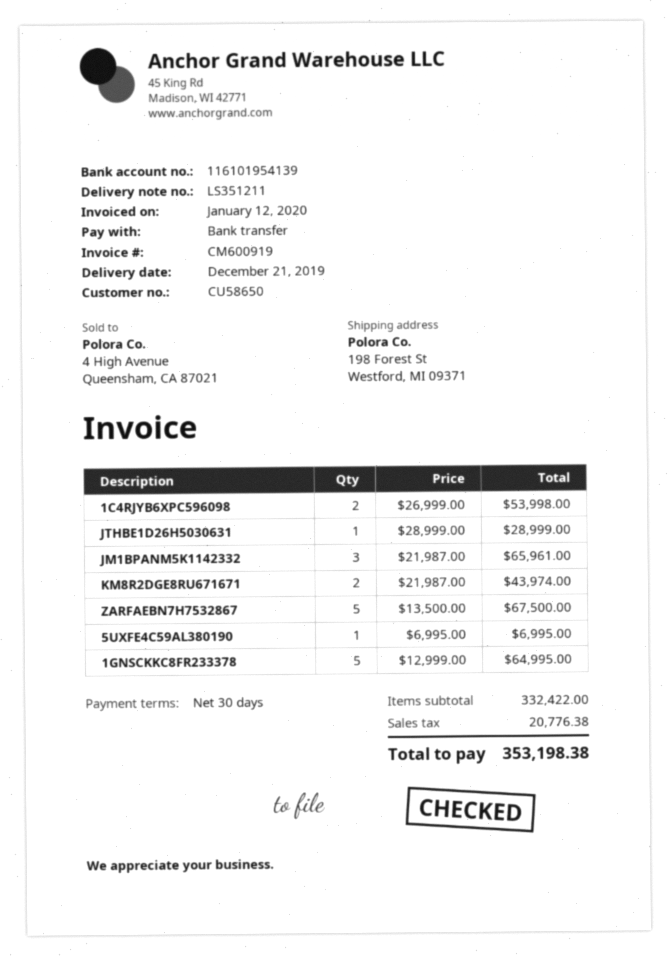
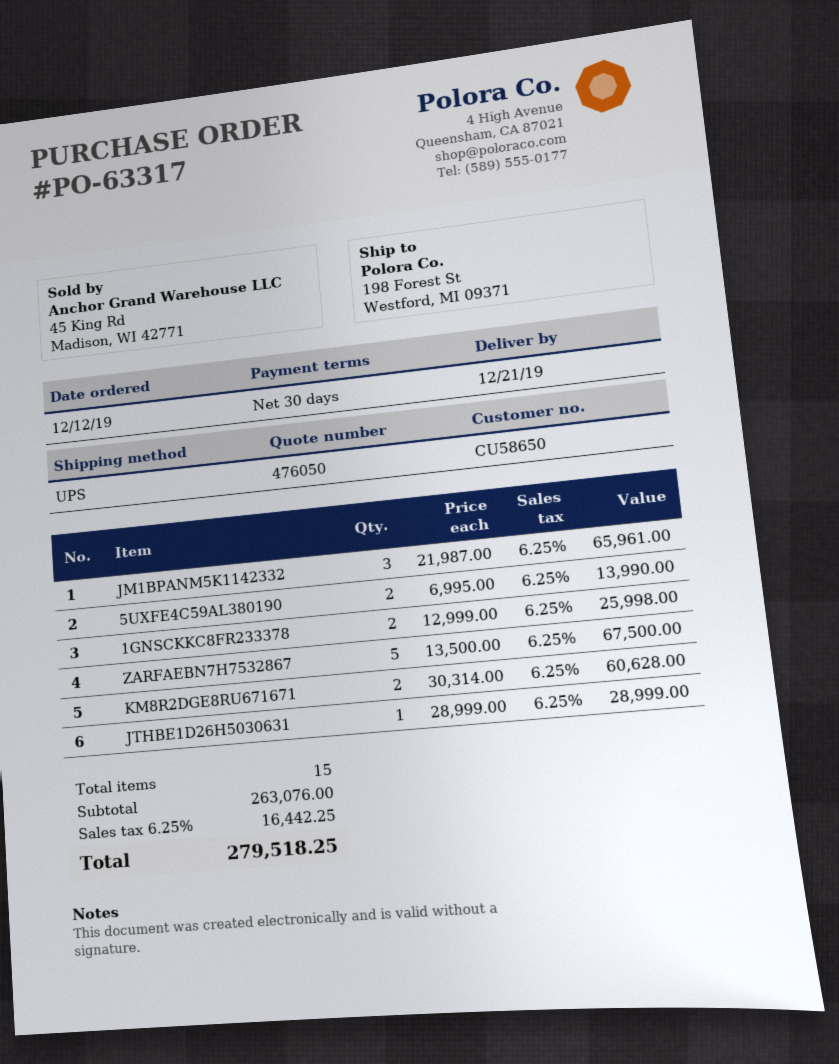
1C4RJYB6XPC596098: 2 x 26999.00 = 53998.00 -> none
KM8R2DGE8RU671671: 2 x 21987.00 = 43974.00 -> 2 x 30314.00 = 60628.00
5UXFE4C59AL380190: 1 x 6995.00 = 6995.00 -> 2 x 6995.00 = 13990.00
1GNSCKKC8FR233378: 5 x 12999.00 = 64995.00 -> 2 x 12999.00 = 25998.00
subtotal: 332422.00 -> 263076.00
tax: 20776.38 -> 16442.25
total: 353198.38 -> 279518.25

